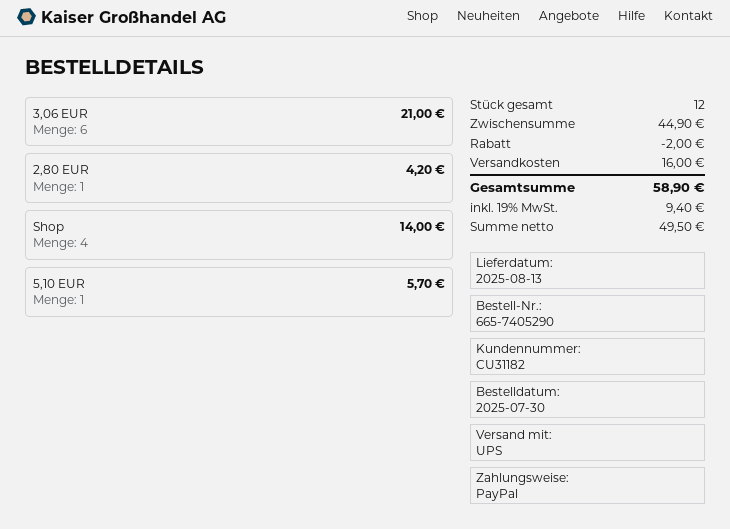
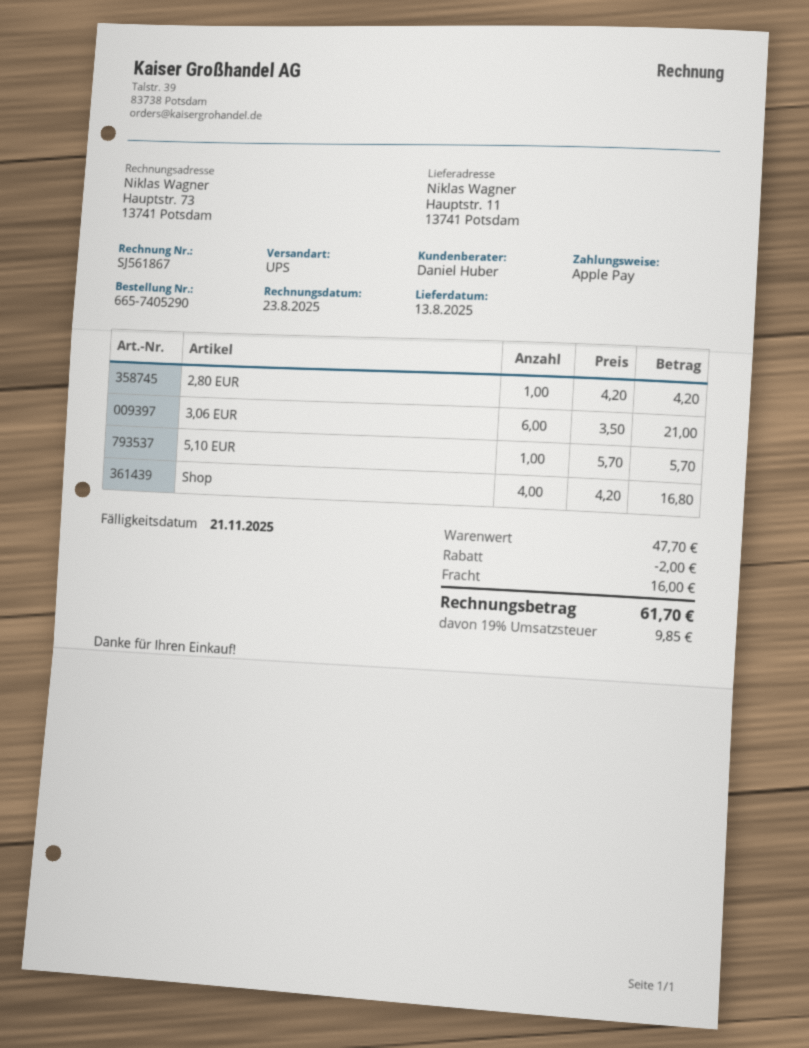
payment method: PayPal -> Apple Pay
Shop: 4 for 14.00 -> 4 for 16.80
subtotal: 44.90 -> 47.70
tax: 19% = 9.40 -> 19% = 9.85
total: 58.90 -> 61.70

